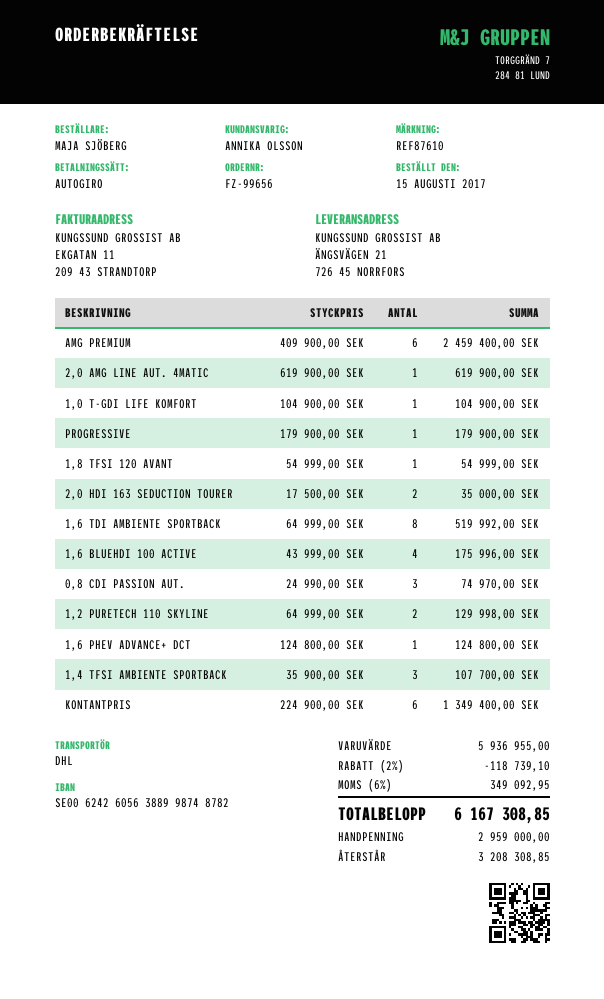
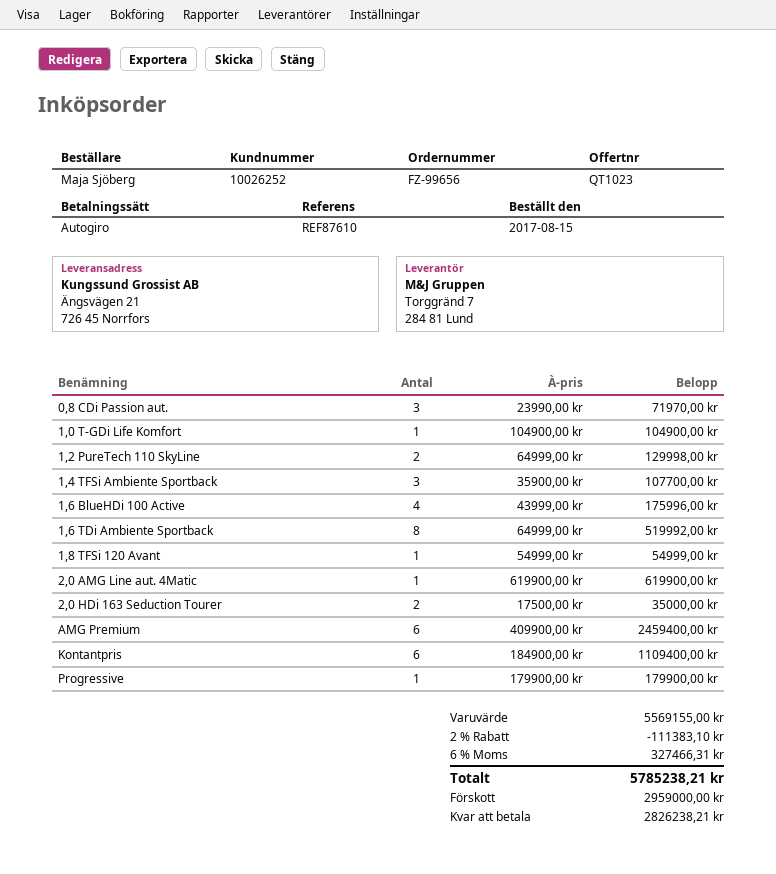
0,8 CDI PASSION AUT.: 3 x 24990.00 = 74970.00 -> 3 x 23990.00 = 71970.00
1,6 PHEV ADVANCE+ DCT: 1 x 124800.00 = 124800.00 -> none
KONTANTPRIS: 6 x 224900.00 = 1349400.00 -> 6 x 184900.00 = 1109400.00
subtotal: 5936955.00 -> 5569155.00
discount: 2% = 118739.10 -> 2% = 111383.10
tax: 6% = 349092.95 -> 6% = 327466.31
total: 6167308.85 -> 5785238.21
balance: 3208308.85 -> 2826238.21

